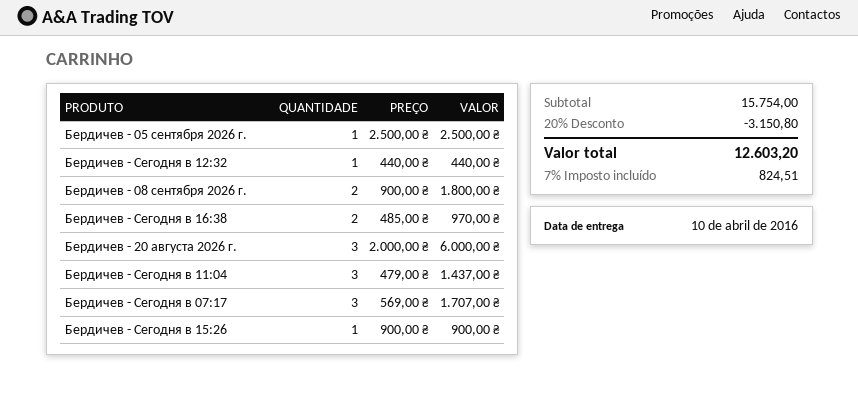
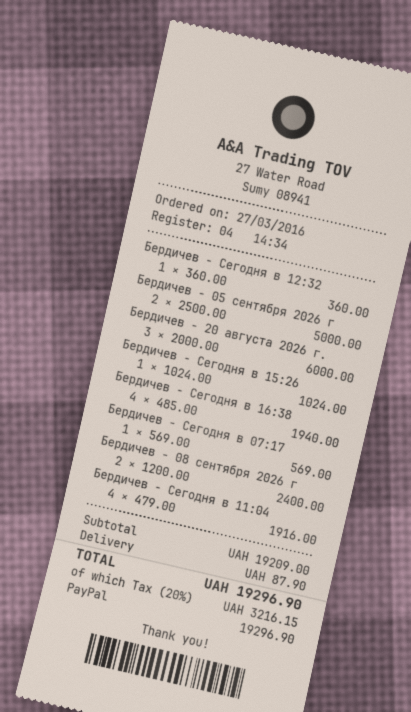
Бердичев - 05 сентября 2026 г.: 1 x 2500.00 = 2500.00 -> 2 x 2500.00 = 5000.00
Бердичев - Сегодня в 12:32: 1 x 440.00 = 440.00 -> 1 x 360.00 = 360.00
Бердичев - 08 сентября 2026 г.: 2 x 900.00 = 1800.00 -> 2 x 1200.00 = 2400.00
Бердичев - Сегодня в 16:38: 2 x 485.00 = 970.00 -> 4 x 485.00 = 1940.00
Бердичев - Сегодня в 11:04: 3 x 479.00 = 1437.00 -> 4 x 479.00 = 1916.00
Бердичев - Сегодня в 07:17: 3 x 569.00 = 1707.00 -> 1 x 569.00 = 569.00
Бердичев - Сегодня в 15:26: 1 x 900.00 = 900.00 -> 1 x 1024.00 = 1024.00
subtotal: 15754.00 -> 19209.00
discount: 20% = 3150.80 -> none
shipping: none -> 87.90
tax: 7% = 824.51 -> 20% = 3216.15
total: 12603.20 -> 19296.90

